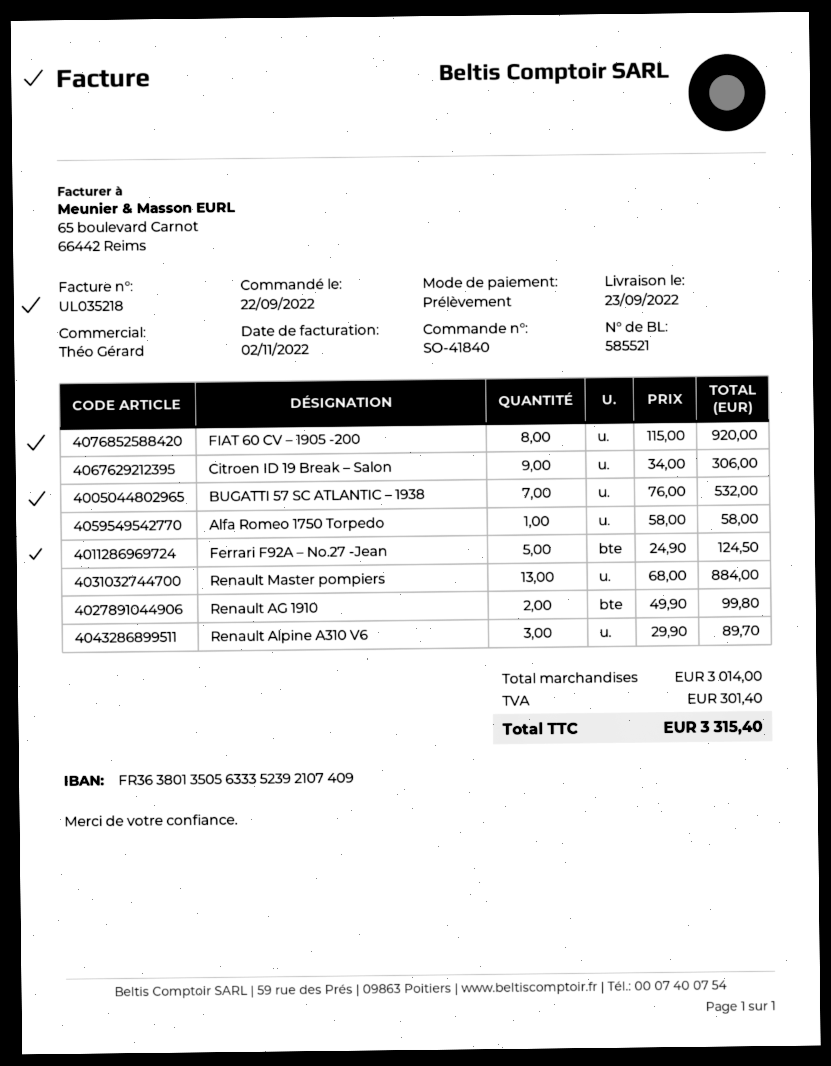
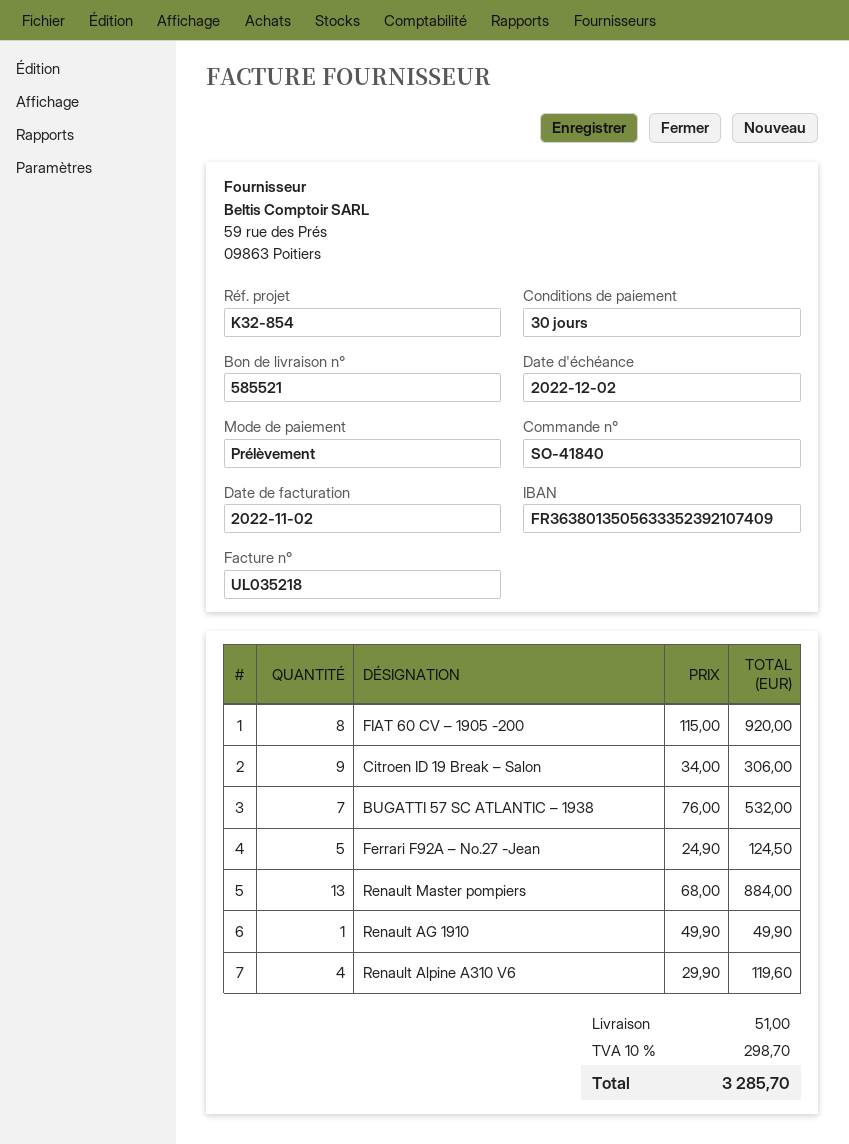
Alfa Romeo 1750 Torpedo: 1 x 58.00 = 58.00 -> none
Renault AG 1910: 2 x 49.90 = 99.80 -> 1 x 49.90 = 49.90
Renault Alpine A310 V6: 3 x 29.90 = 89.70 -> 4 x 29.90 = 119.60
shipping: none -> 51.00
tax: 301.40 -> 298.70
total: 3315.40 -> 3285.70

